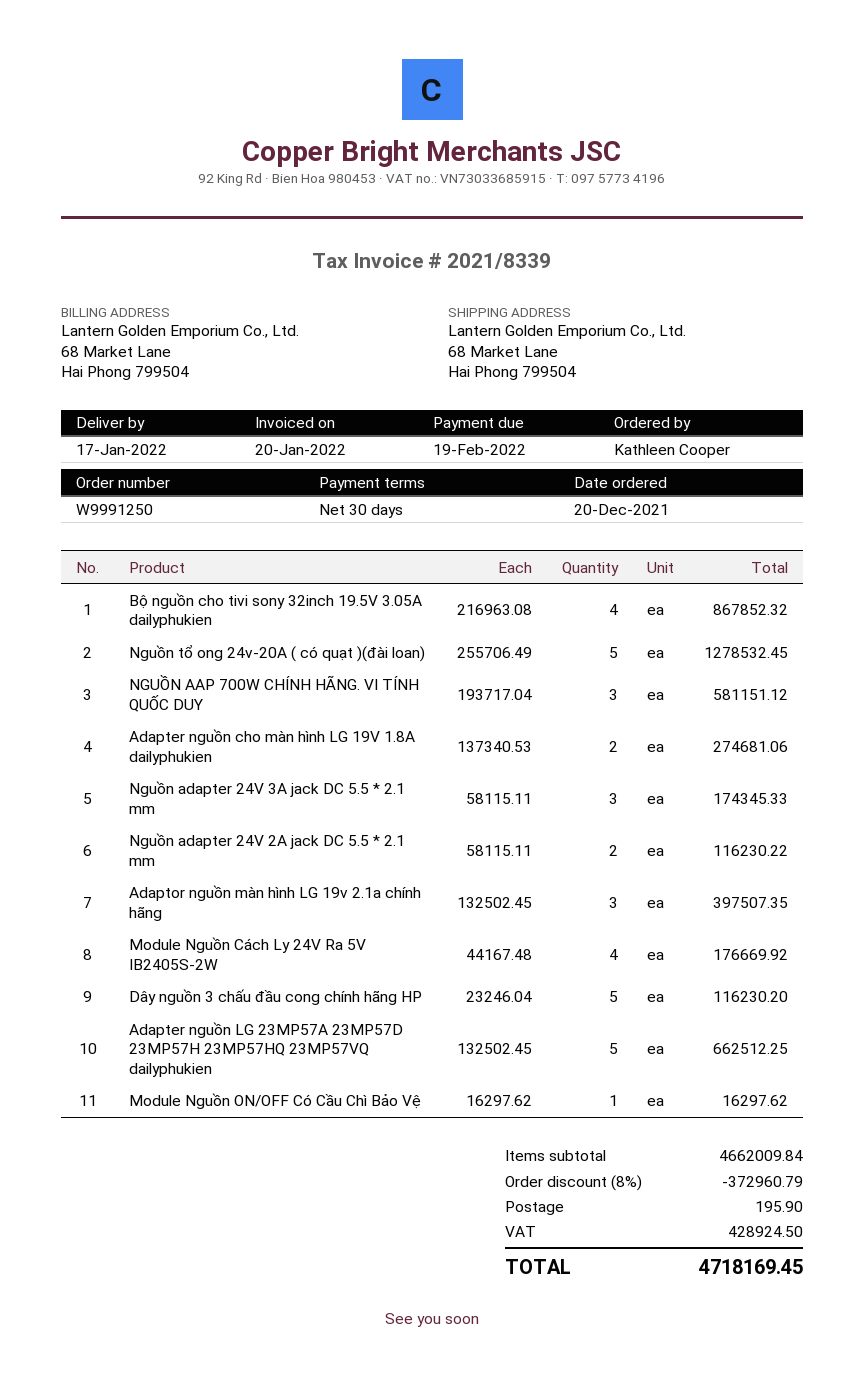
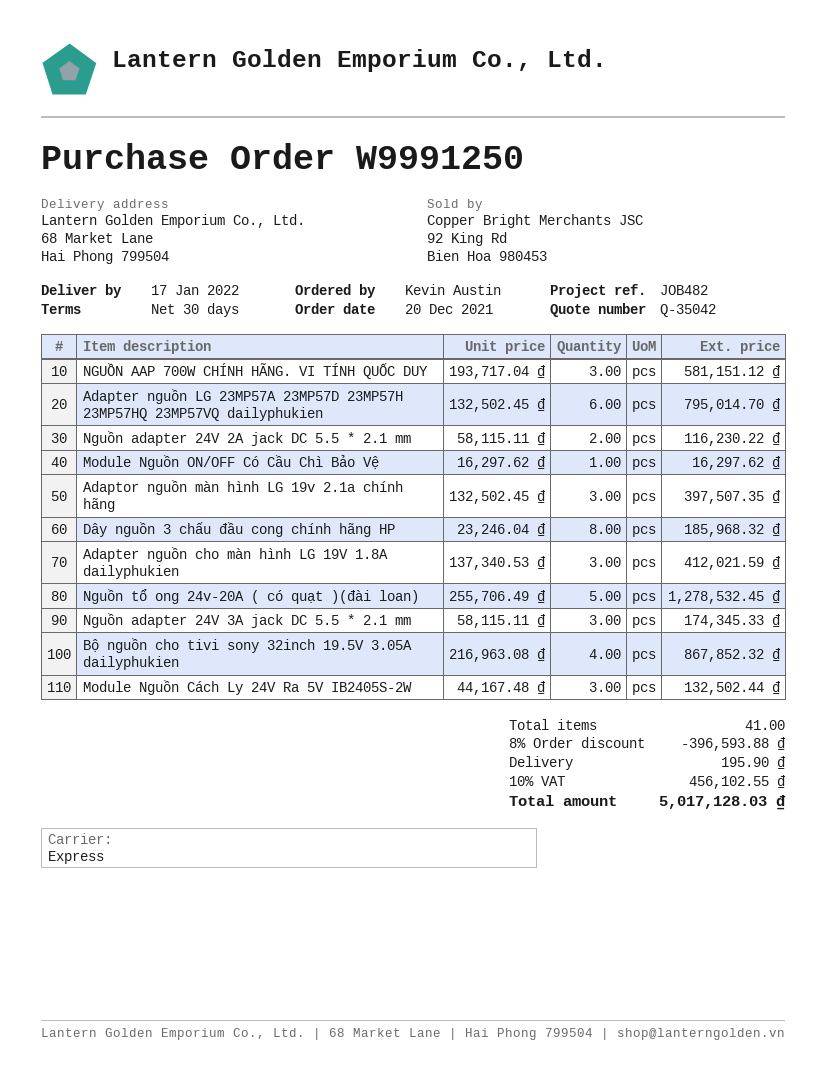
ordered by: Kathleen Cooper -> Kevin Austin
Adapter nguồn cho màn hình LG 19V 1.8A dailyphukien: 2 x 137340.53 = 274681.06 -> 3 x 137340.53 = 412021.59
Module Nguồn Cách Ly 24V Ra 5V IB2405S-2W: 4 x 44167.48 = 176669.92 -> 3 x 44167.48 = 132502.44
Dây nguồn 3 chấu đầu cong chính hãng HP: 5 x 23246.04 = 116230.20 -> 8 x 23246.04 = 185968.32
Adapter nguồn LG 23MP57A 23MP57D 23MP57H 23MP57HQ 23MP57VQ dailyphukien: 5 x 132502.45 = 662512.25 -> 6 x 132502.45 = 795014.70
discount: 8% = 372960.79 -> 8% = 396593.88
tax: 428924.50 -> 456102.55
total: 4718169.45 -> 5017128.03

